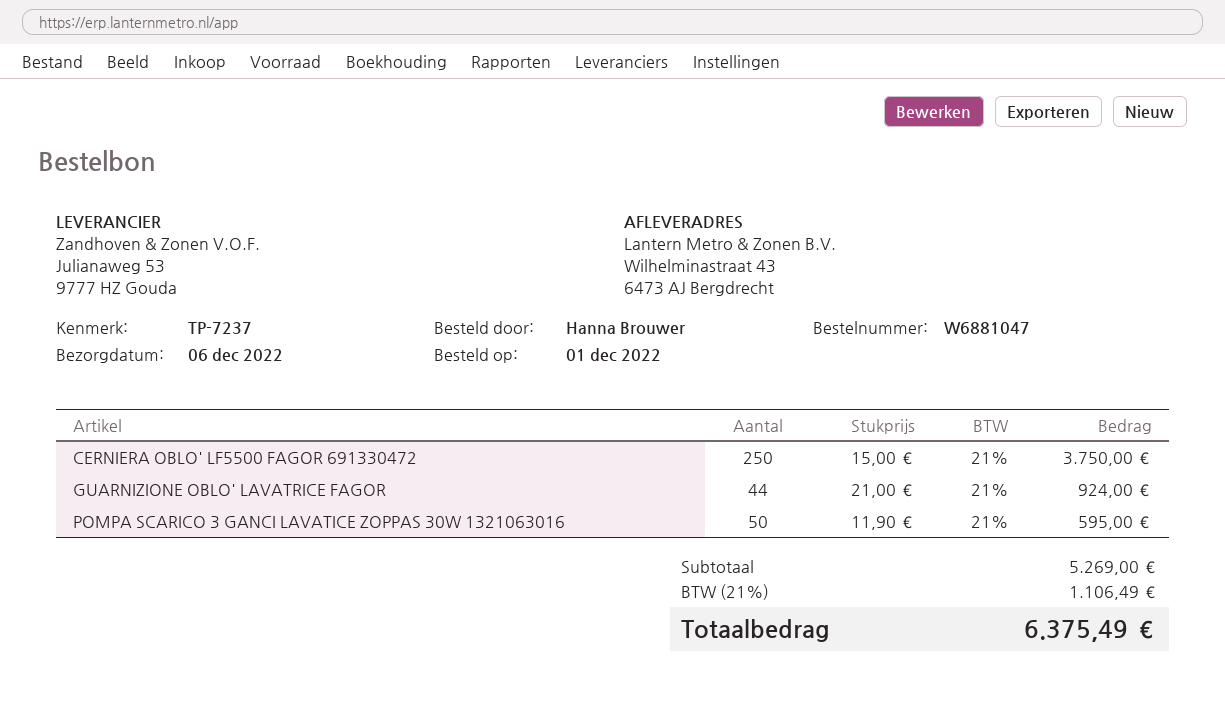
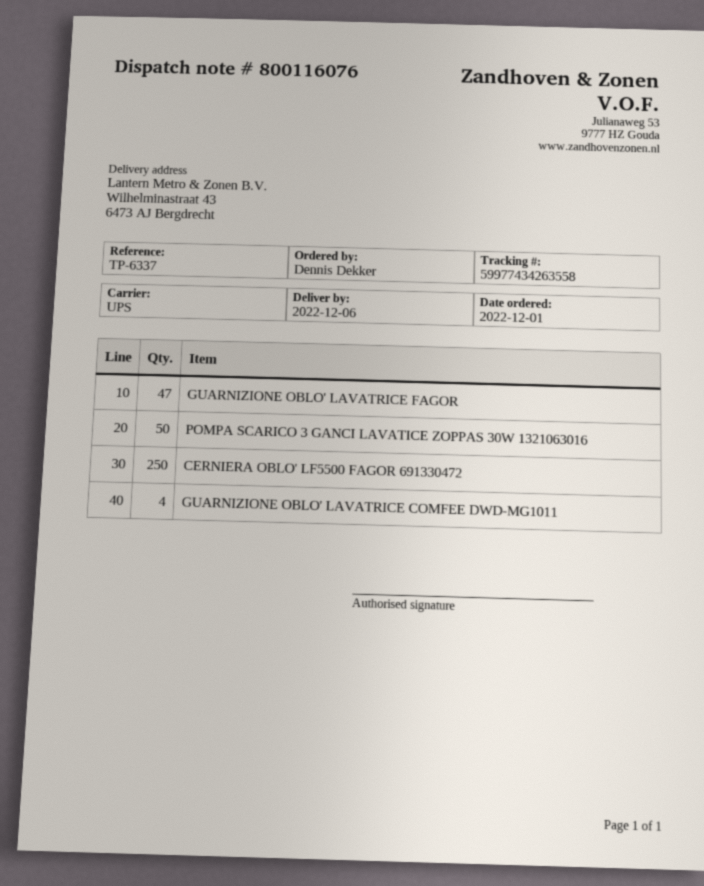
reference: TP-7237 -> TP-6337
ordered by: Hanna Brouwer -> Dennis Dekker
GUARNIZIONE OBLO' LAVATRICE FAGOR: 44 -> 47
GUARNIZIONE OBLO' LAVATRICE COMFEE DWD-MG1011: none -> 4

